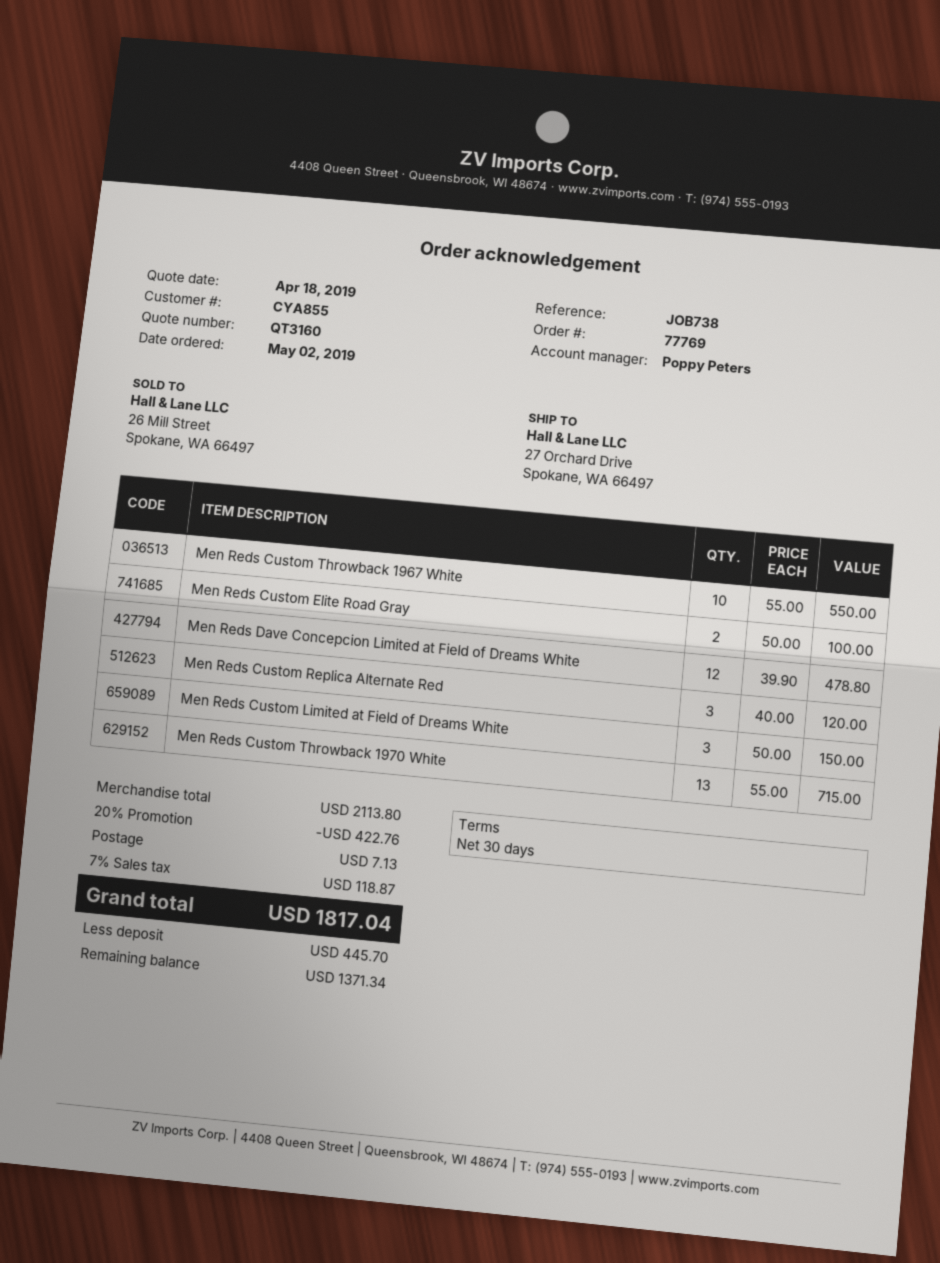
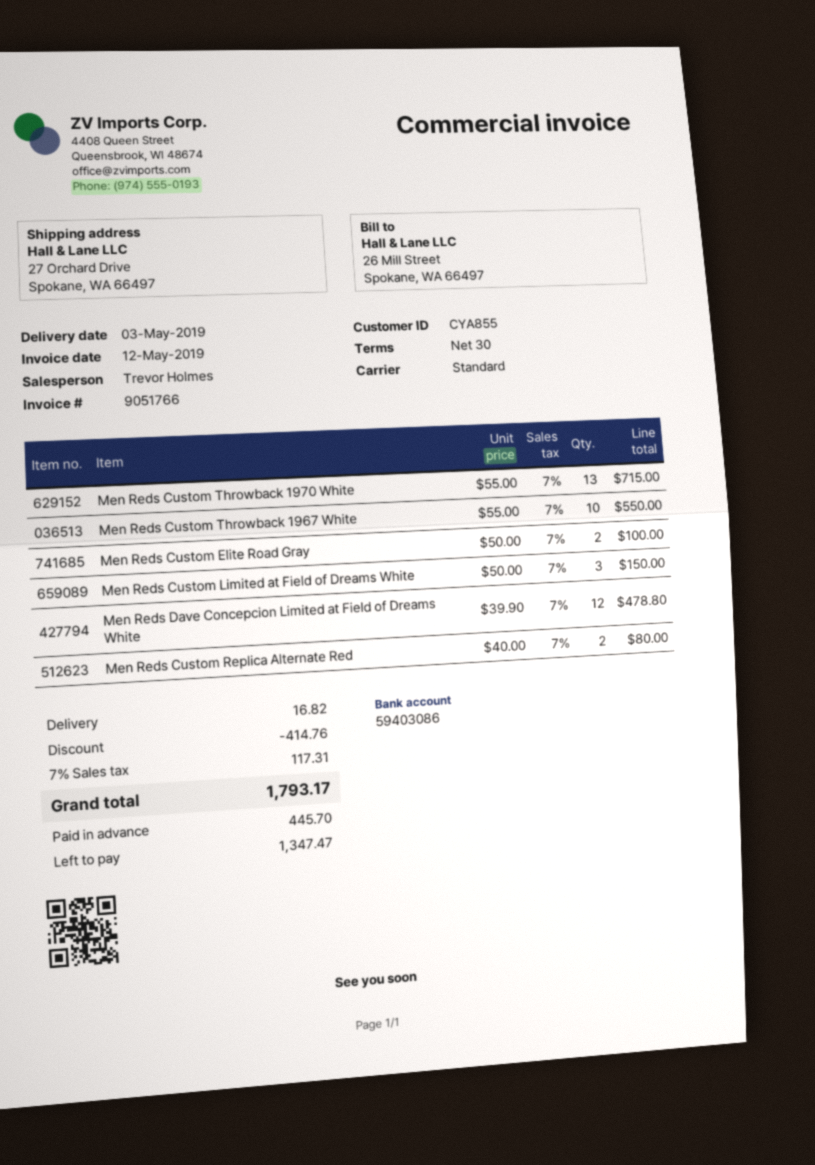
sales rep: Poppy Peters -> Trevor Holmes
Men Reds Custom Replica Alternate Red: 3 x 40.00 = 120.00 -> 2 x 40.00 = 80.00
discount: 422.76 -> 414.76
shipping: 7.13 -> 16.82
tax: 7% = 118.87 -> 7% = 117.31
total: 1817.04 -> 1793.17
balance: 1371.34 -> 1347.47

